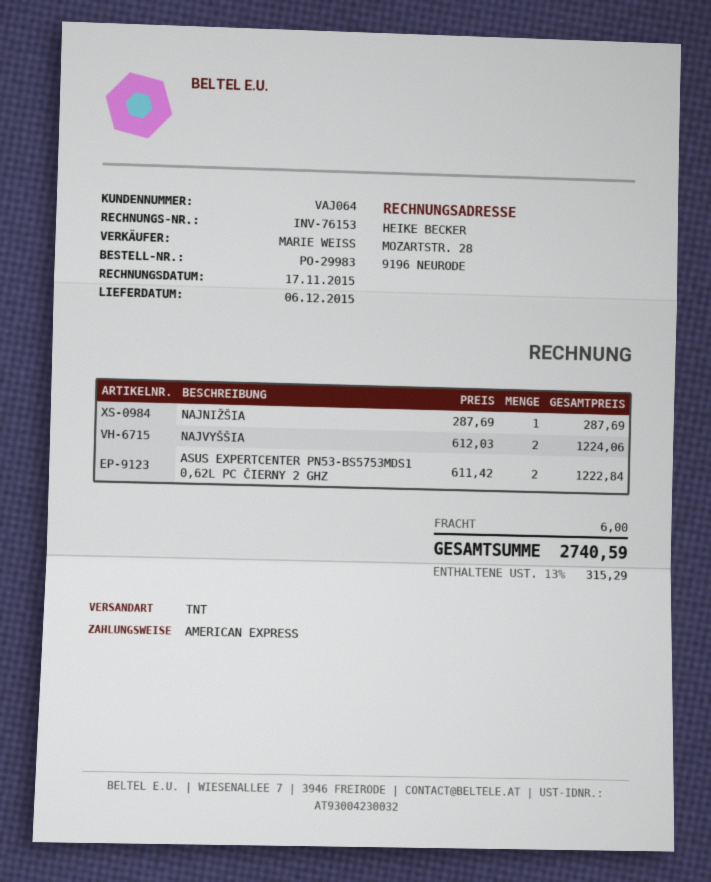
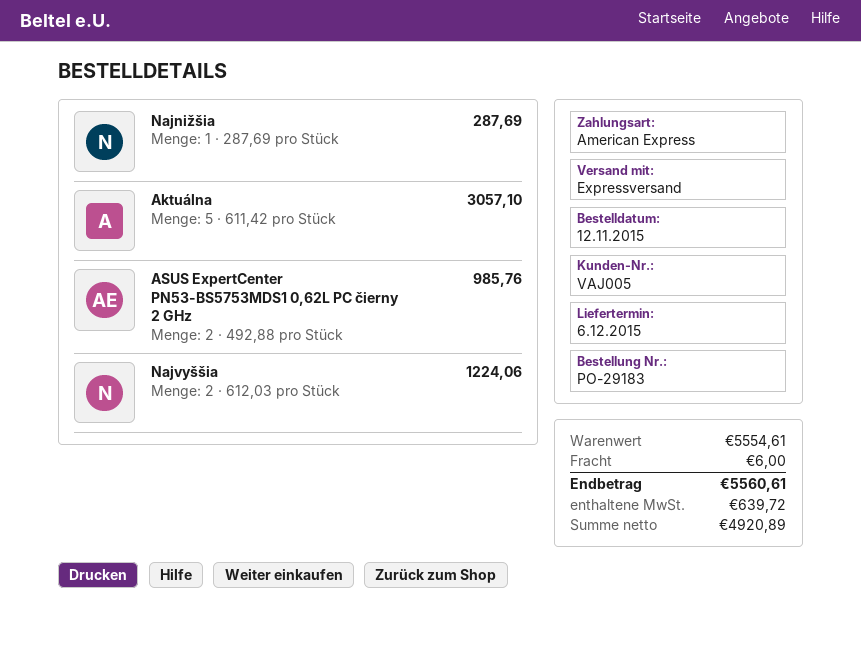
order number: PO-29983 -> PO-29183
customer number: VAJ064 -> VAJ005
shipping method: TNT -> express
ASUS EXPERTCENTER PN53-BS5753MDS1 0,62L PC ČIERNY 2 GHZ: 2 x 611.42 = 1222.84 -> 2 x 492.88 = 985.76
Aktuálna: none -> 5 x 611.42 = 3057.10
tax: 315.29 -> 639.72
total: 2740.59 -> 5560.61

